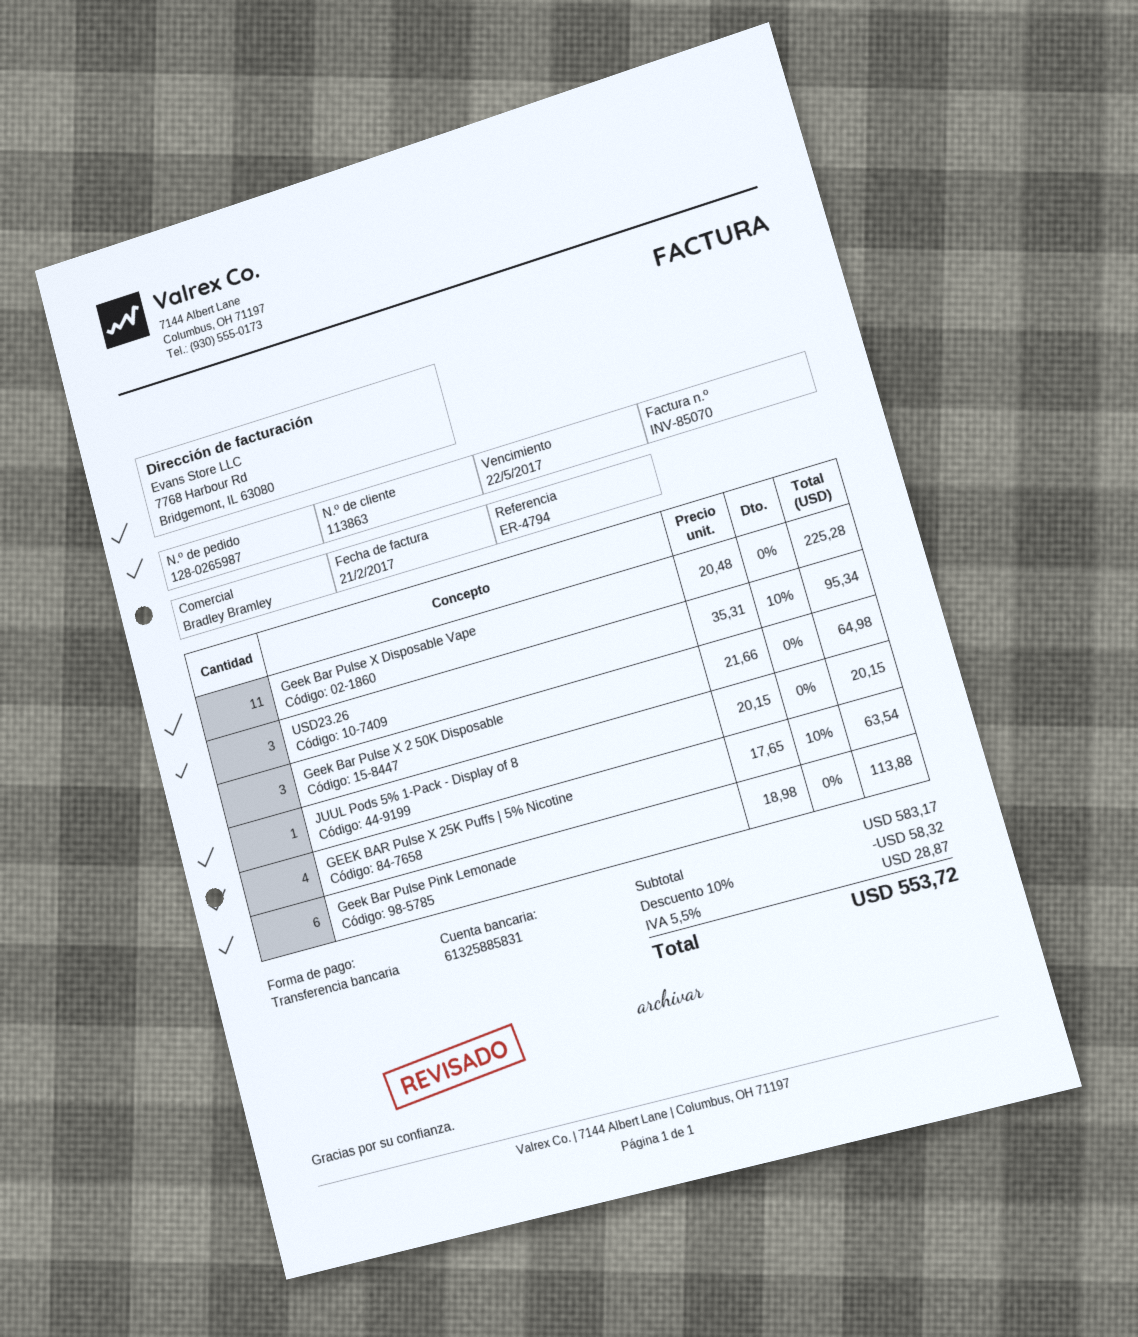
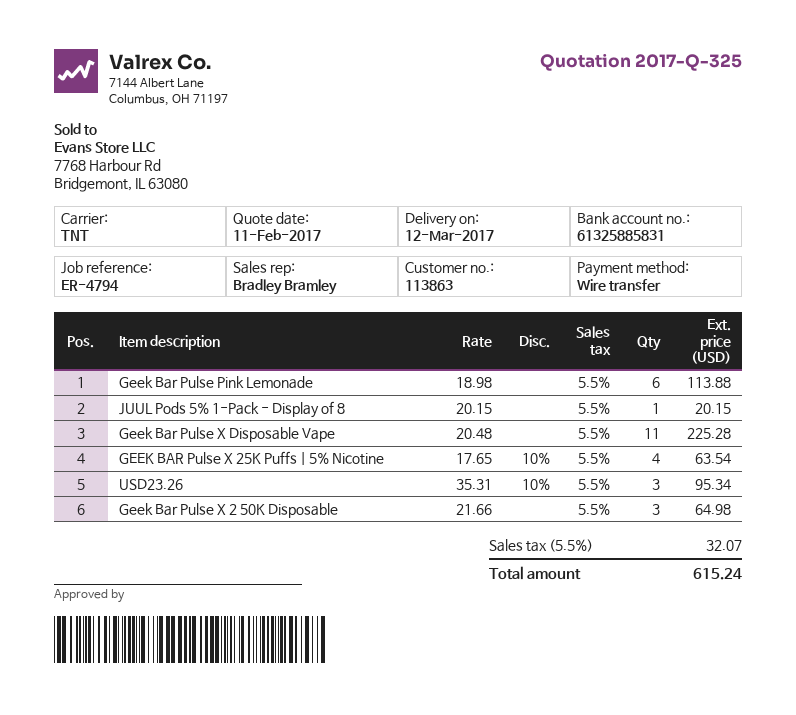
discount: 10% = 58.32 -> none
tax: 5.5% = 28.87 -> 5.5% = 32.07
total: 553.72 -> 615.24

